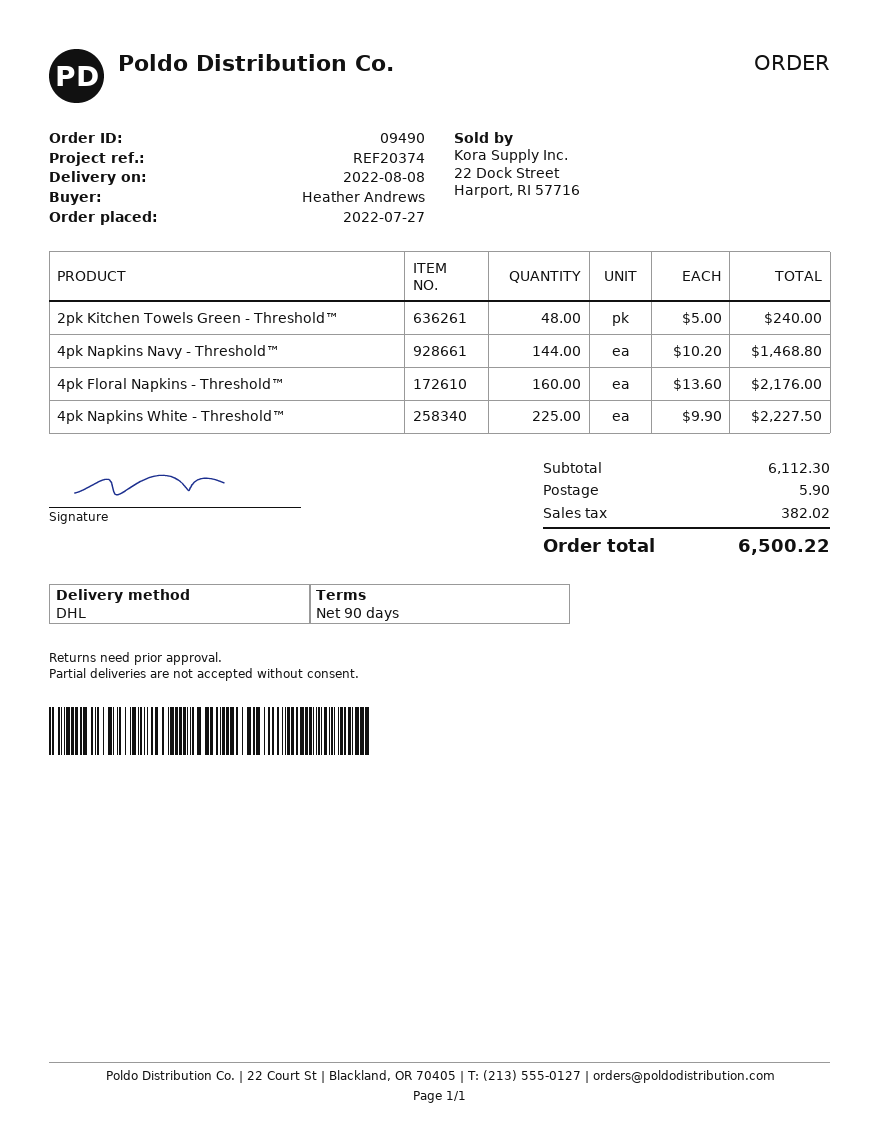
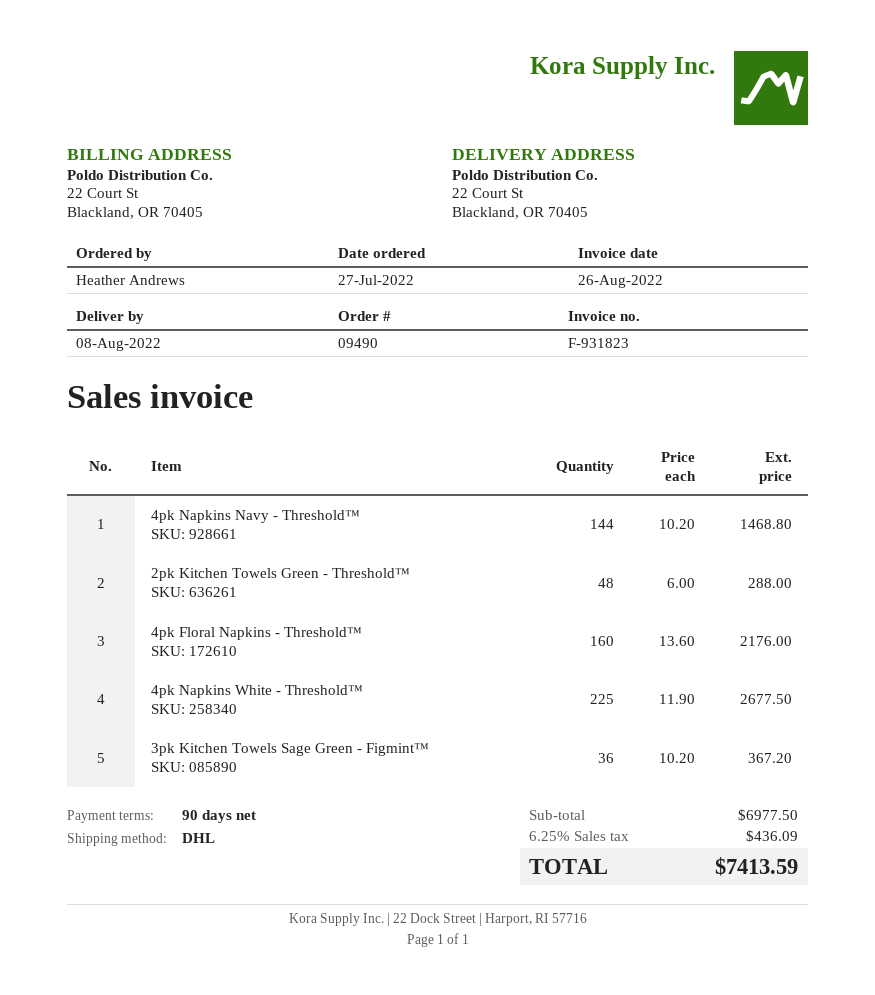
2pk Kitchen Towels Green - Threshold™: 48 x 5.00 = 240.00 -> 48 x 6.00 = 288.00
4pk Napkins White - Threshold™: 225 x 9.90 = 2227.50 -> 225 x 11.90 = 2677.50
3pk Kitchen Towels Sage Green - Figmint™: none -> 36 x 10.20 = 367.20
subtotal: 6112.30 -> 6977.50
shipping: 5.90 -> none
tax: 382.02 -> 436.09
total: 6500.22 -> 7413.59

